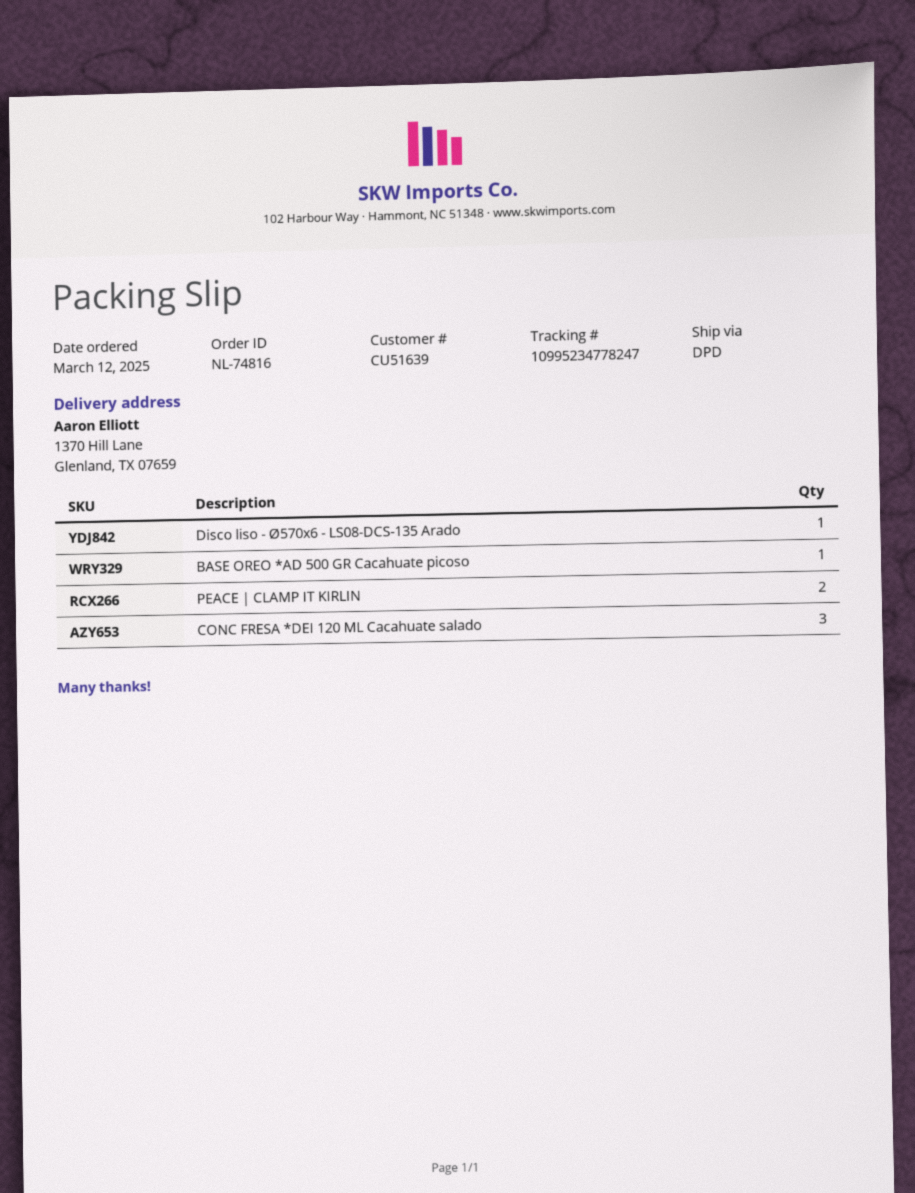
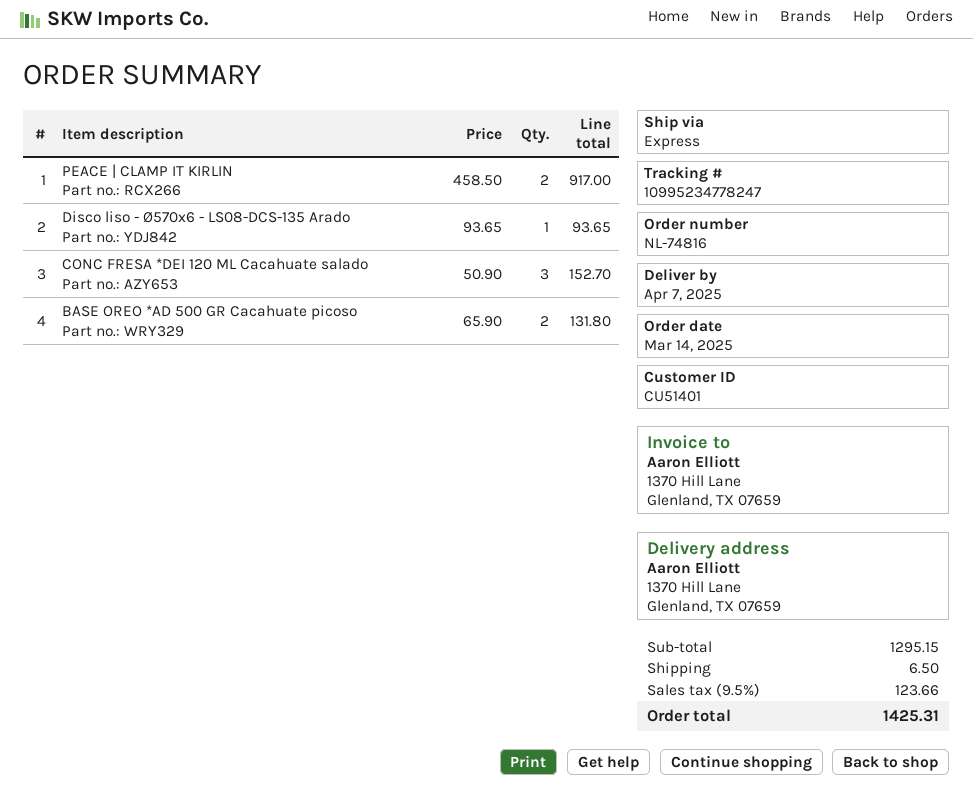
order date: 2025-03-12 -> 2025-03-14
customer number: CU51639 -> CU51401
shipping method: DPD -> express
BASE OREO *AD 500 GR Cacahuate picoso: 1 -> 2

